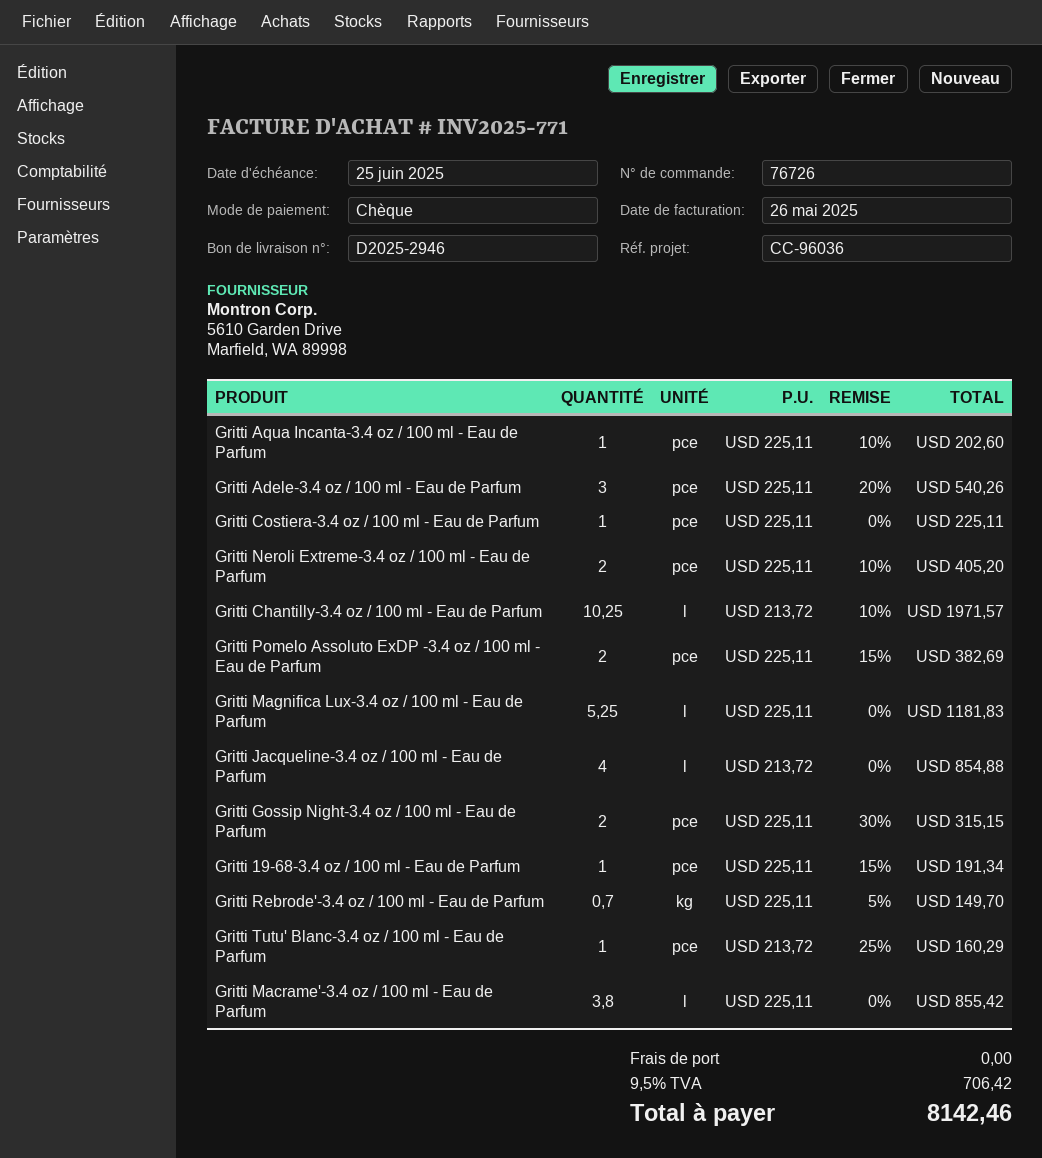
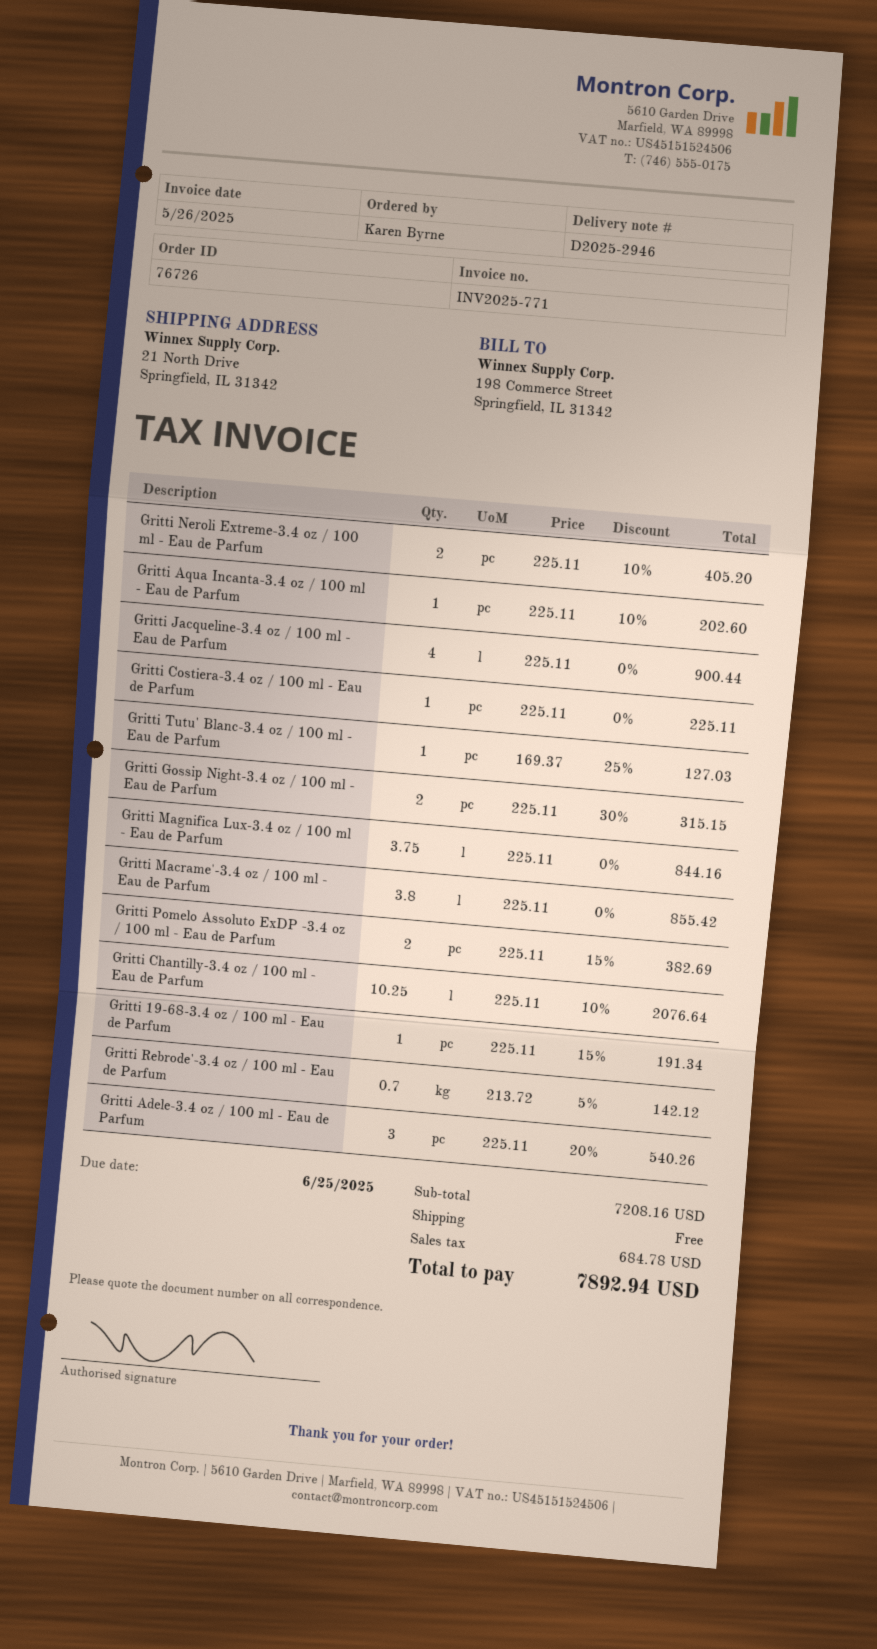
Gritti Chantilly-3.4 oz / 100 ml - Eau de Parfum: 10.25 x 213.72 - 10% = 1971.57 -> 10.25 x 225.11 - 10% = 2076.64
Gritti Magnifica Lux-3.4 oz / 100 ml - Eau de Parfum: 5.25 x 225.11 = 1181.83 -> 3.75 x 225.11 = 844.16
Gritti Jacqueline-3.4 oz / 100 ml - Eau de Parfum: 4 x 213.72 = 854.88 -> 4 x 225.11 = 900.44
Gritti Rebrode'-3.4 oz / 100 ml - Eau de Parfum: 0.7 x 225.11 - 5% = 149.70 -> 0.7 x 213.72 - 5% = 142.12
Gritti Tutu' Blanc-3.4 oz / 100 ml - Eau de Parfum: 1 x 213.72 - 25% = 160.29 -> 1 x 169.37 - 25% = 127.03
tax: 706.42 -> 684.78
total: 8142.46 -> 7892.94

